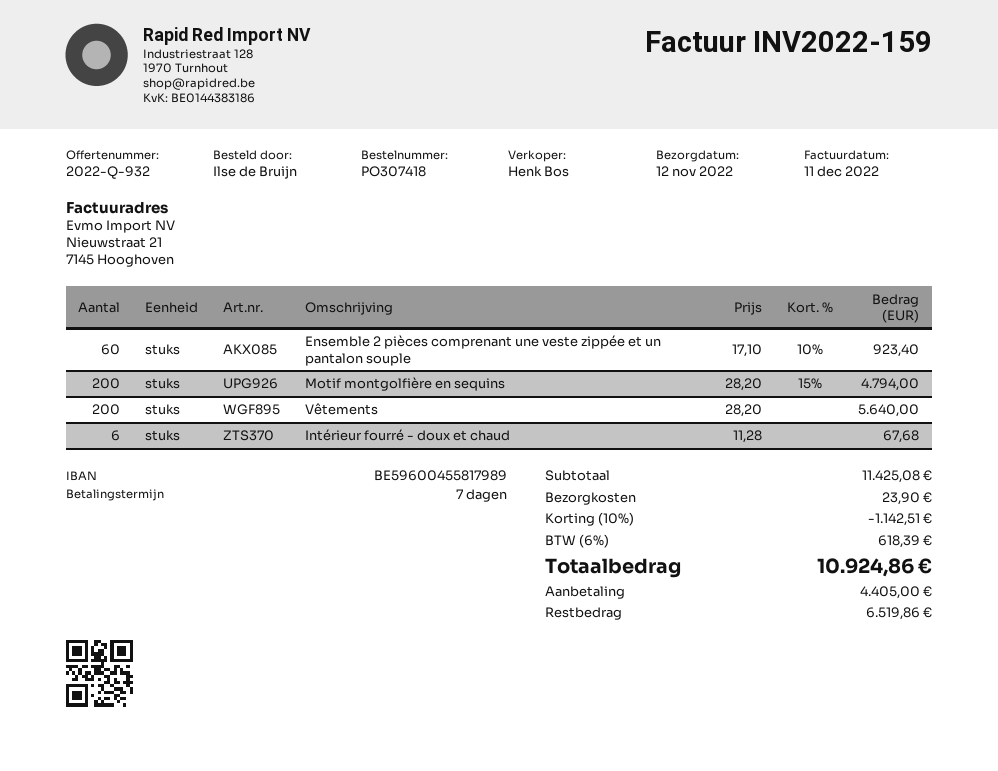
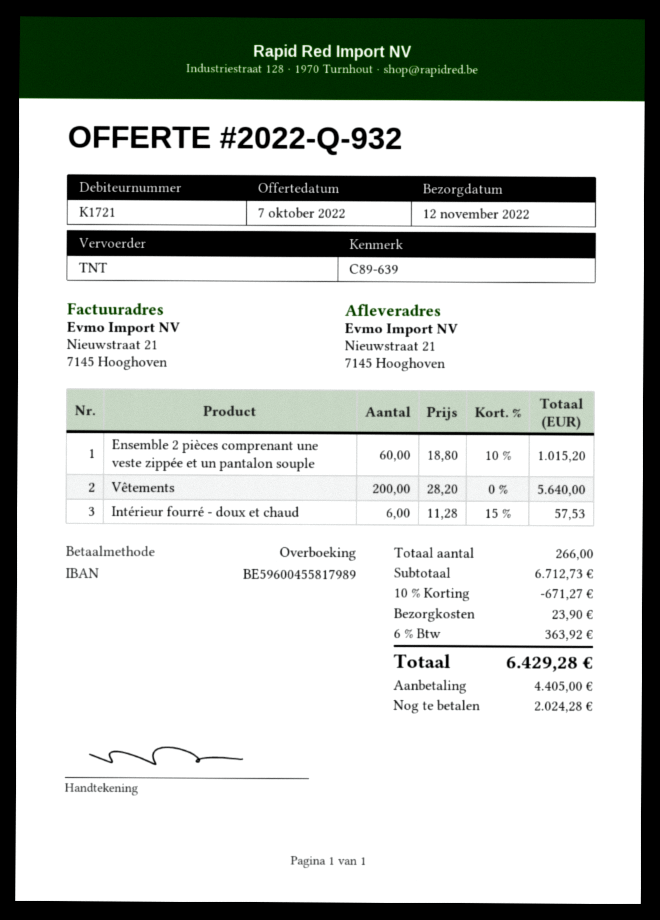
Ensemble 2 pièces comprenant une veste zippée et un pantalon souple: 60 x 17.10 - 10% = 923.40 -> 60 x 18.80 - 10% = 1015.20
Motif montgolfière en sequins: 200 x 28.20 - 15% = 4794.00 -> none
Intérieur fourré - doux et chaud: 6 x 11.28 = 67.68 -> 6 x 11.28 - 15% = 57.53
subtotal: 11425.08 -> 6712.73
discount: 10% = 1142.51 -> 10% = 671.27
tax: 6% = 618.39 -> 6% = 363.92
total: 10924.86 -> 6429.28
balance: 6519.86 -> 2024.28

